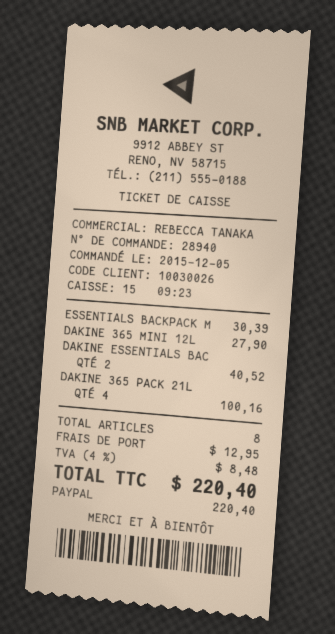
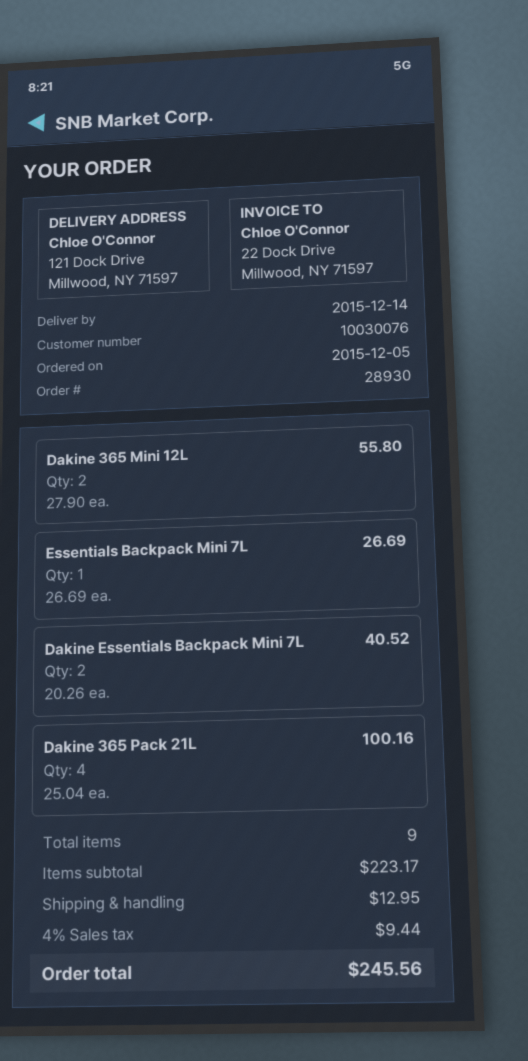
order number: 28940 -> 28930
customer number: 10030026 -> 10030076
ESSENTIALS BACKPACK M: 1 for 30.39 -> 1 for 26.69
DAKINE 365 MINI 12L: 1 for 27.90 -> 2 for 55.80
total quantity: 8 -> 9
tax: 4% = 8.48 -> 4% = 9.44
total: 220.40 -> 245.56

